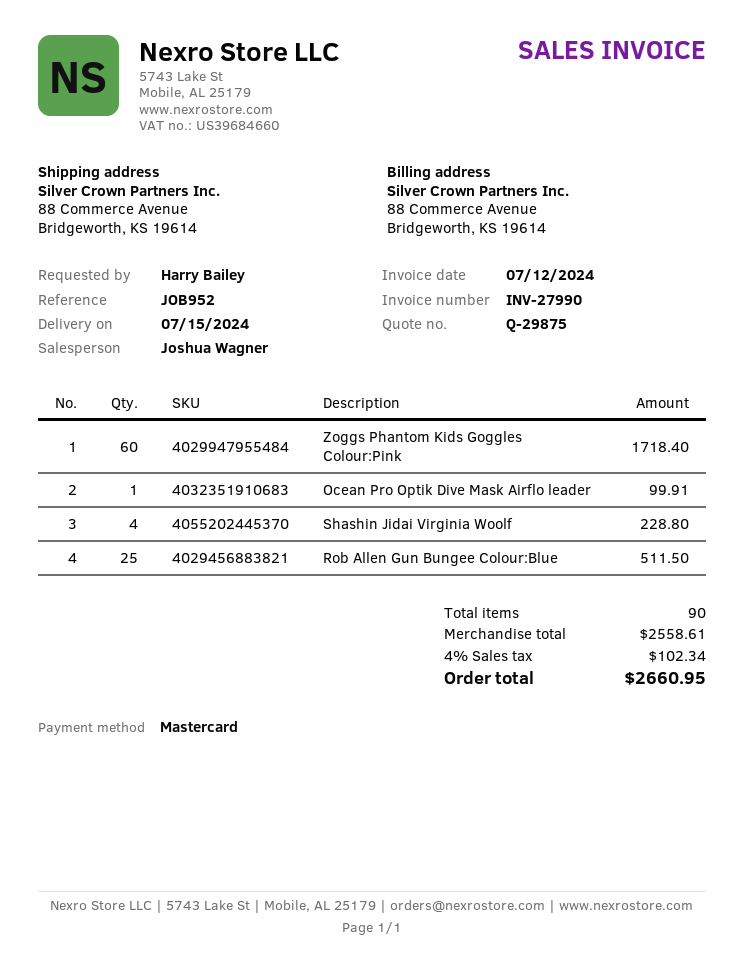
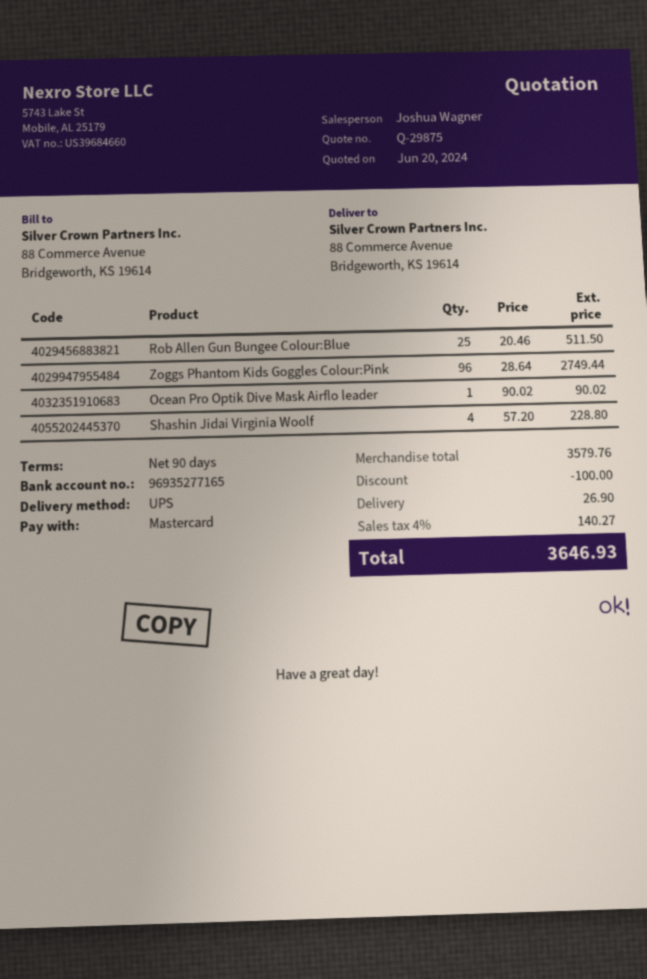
Zoggs Phantom Kids Goggles Colour:Pink: 60 for 1718.40 -> 96 for 2749.44
Ocean Pro Optik Dive Mask Airflo leader: 1 for 99.91 -> 1 for 90.02
subtotal: 2558.61 -> 3579.76
discount: none -> 100.00
shipping: none -> 26.90
tax: 4% = 102.34 -> 4% = 140.27
total: 2660.95 -> 3646.93

